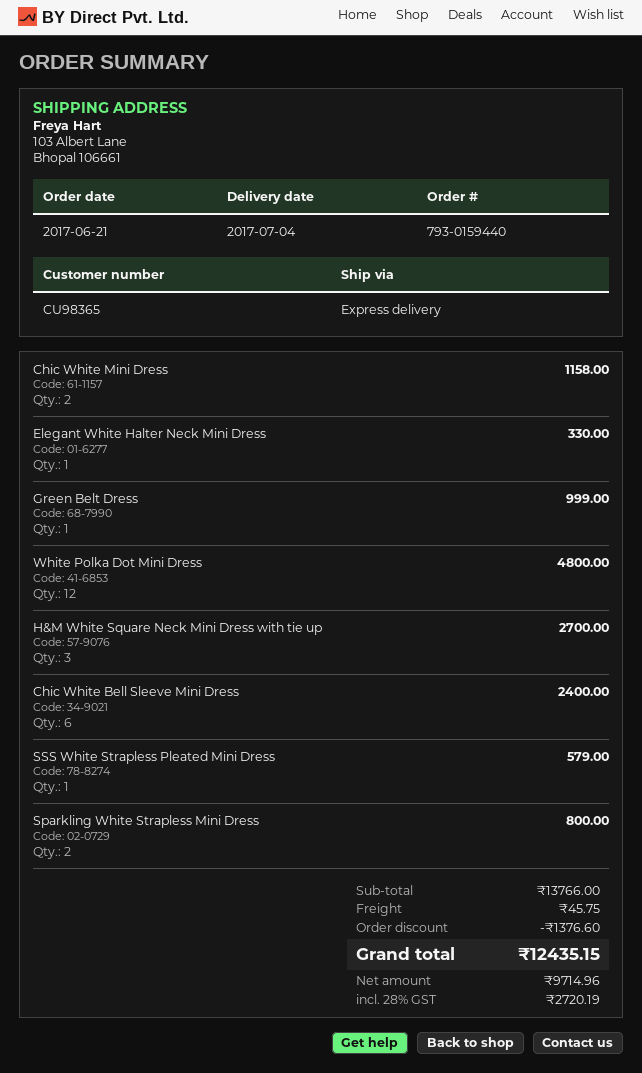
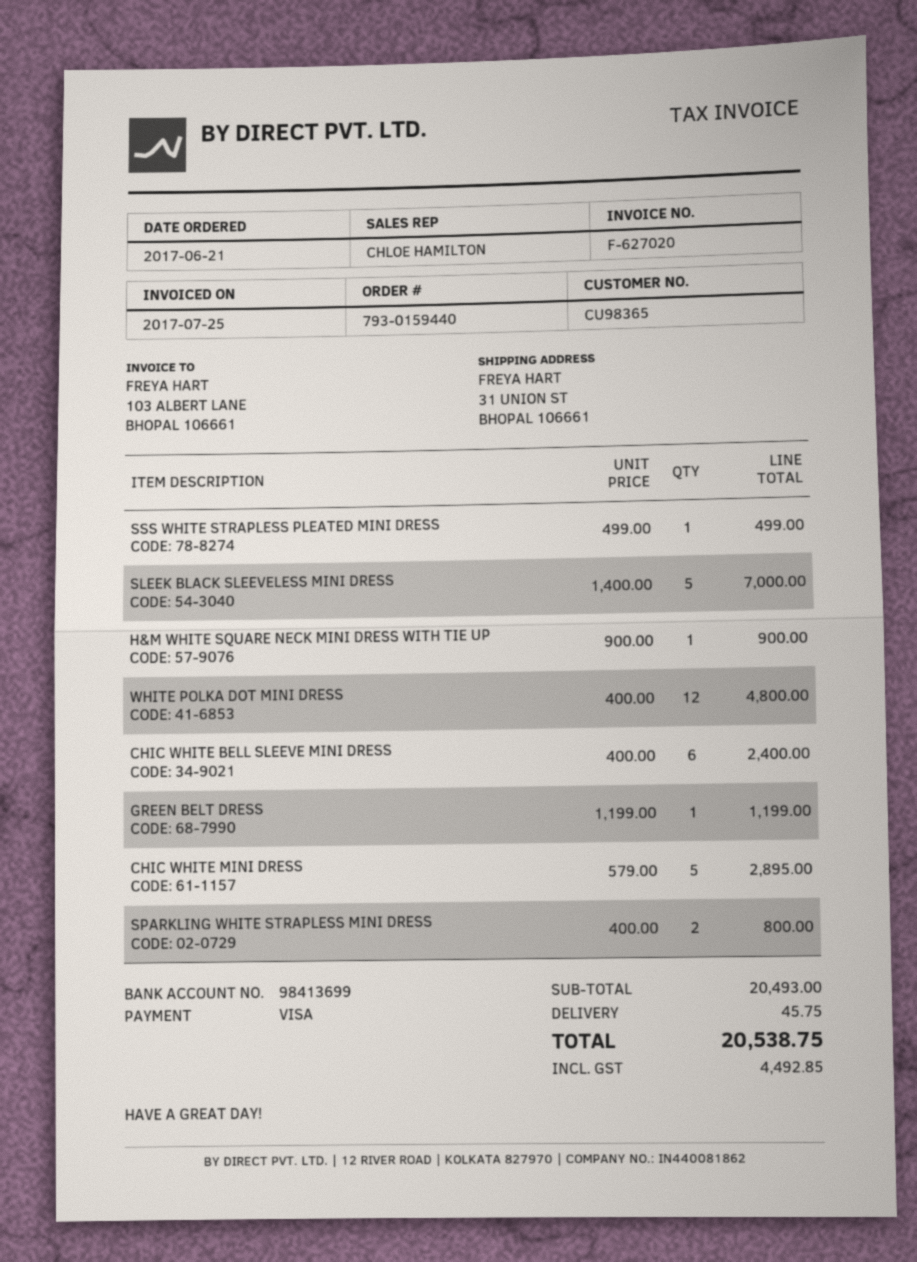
ship to: 103 Albert Lane, Bhopal 106661 -> 31 UNION ST, BHOPAL 106661
Chic White Mini Dress: 2 for 1158.00 -> 5 for 2895.00
Elegant White Halter Neck Mini Dress: 1 for 330.00 -> none
Green Belt Dress: 1 for 999.00 -> 1 for 1199.00
H&M White Square Neck Mini Dress with tie up: 3 for 2700.00 -> 1 for 900.00
SSS White Strapless Pleated Mini Dress: 1 for 579.00 -> 1 for 499.00
SLEEK BLACK SLEEVELESS MINI DRESS: none -> 5 for 7000.00
subtotal: 13766.00 -> 20493.00
discount: 1376.60 -> none
tax: 2720.19 -> 4492.85
total: 12435.15 -> 20538.75

